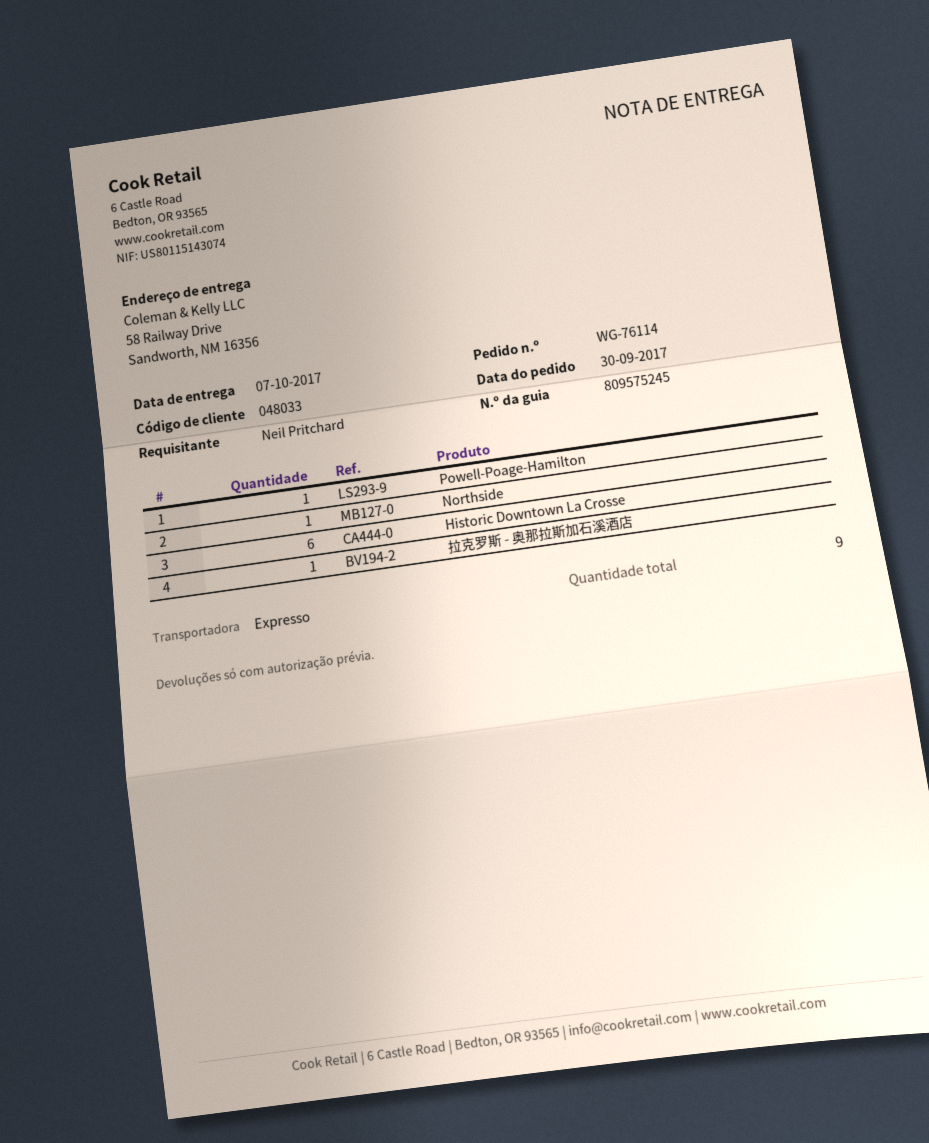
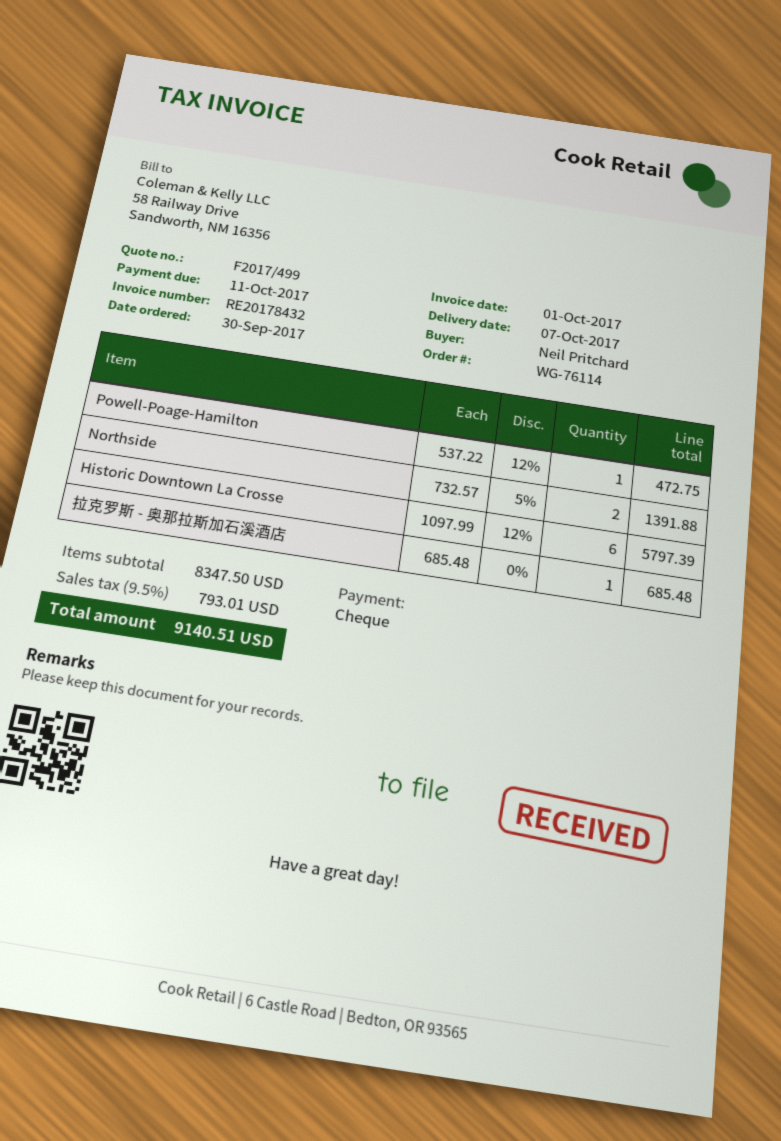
Northside: 1 -> 2

